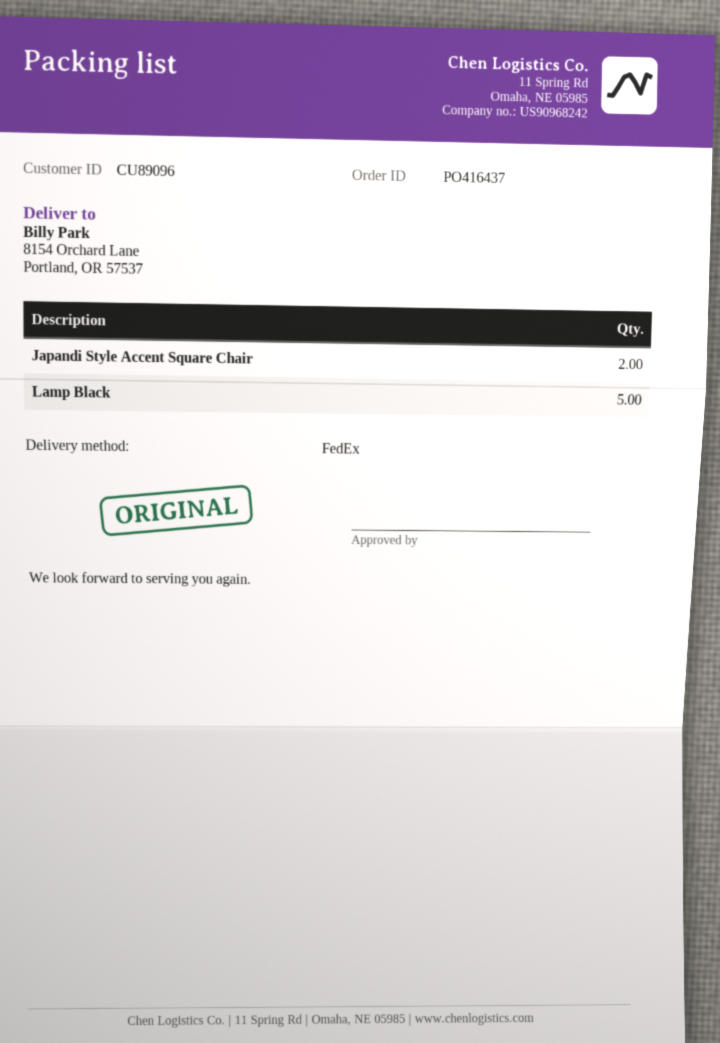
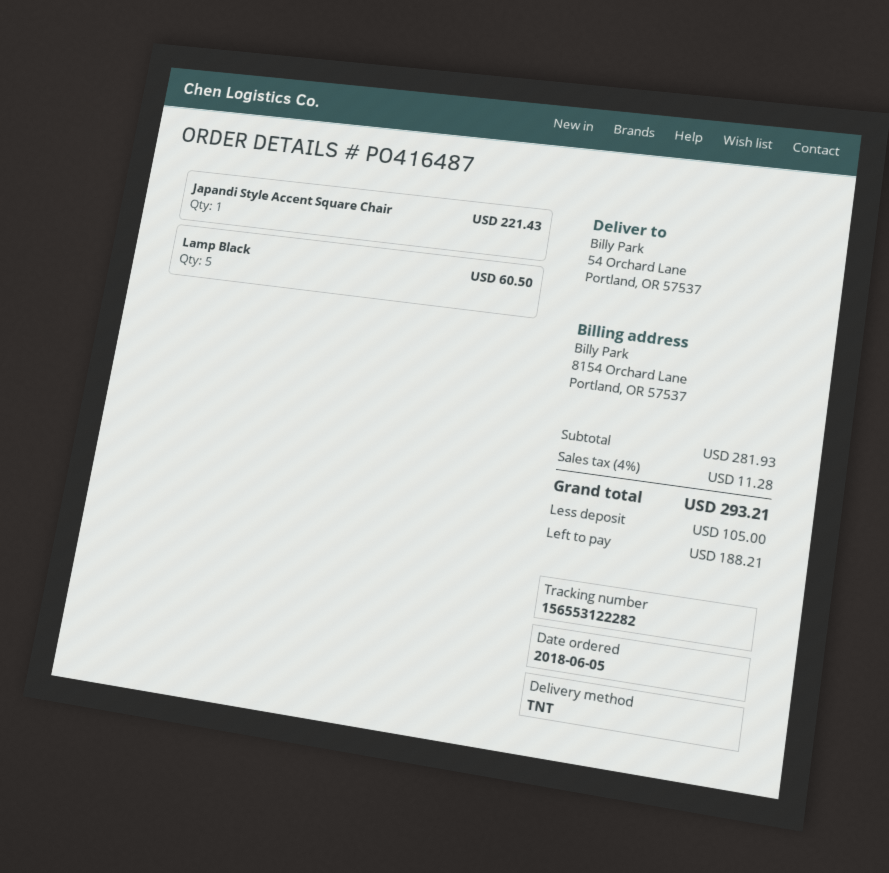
order number: PO416437 -> PO416487
shipping method: FedEx -> TNT
ship to: 8154 Orchard Lane, Portland, OR 57537 -> 54 Orchard Lane, Portland, OR 57537
Japandi Style Accent Square Chair: 2 -> 1

